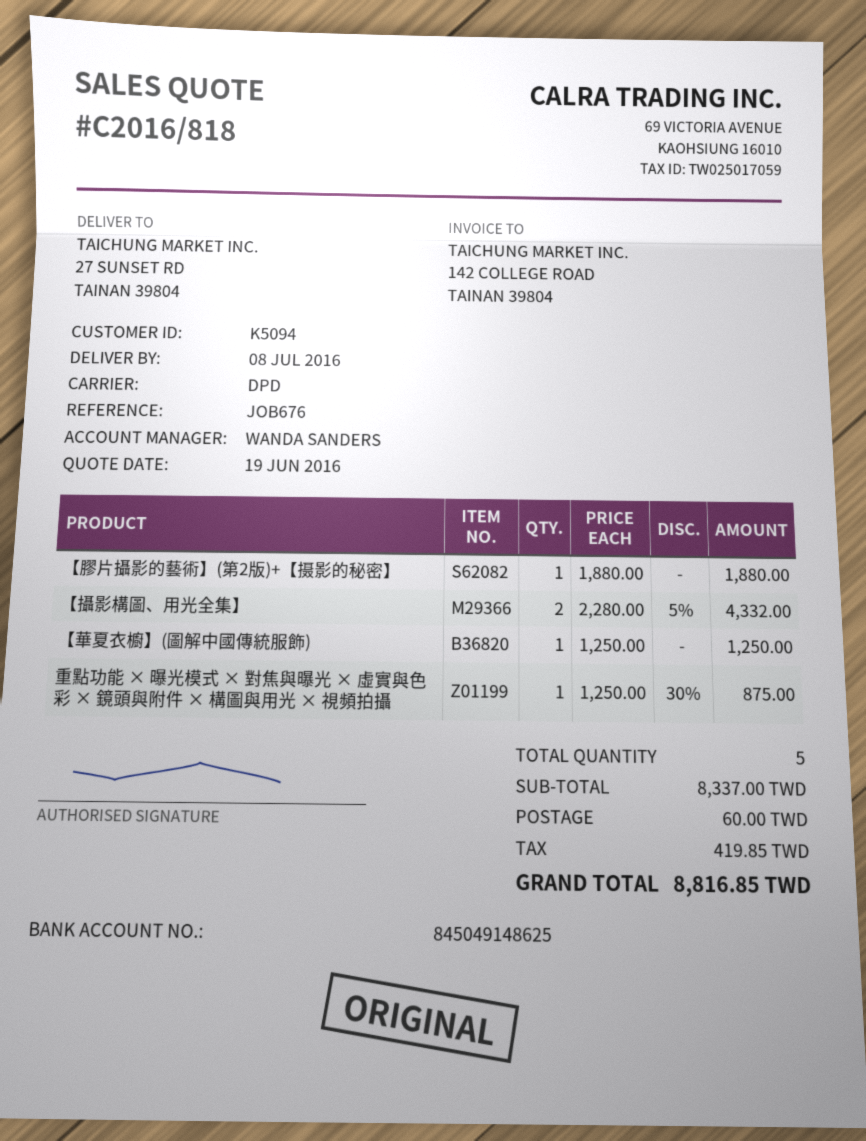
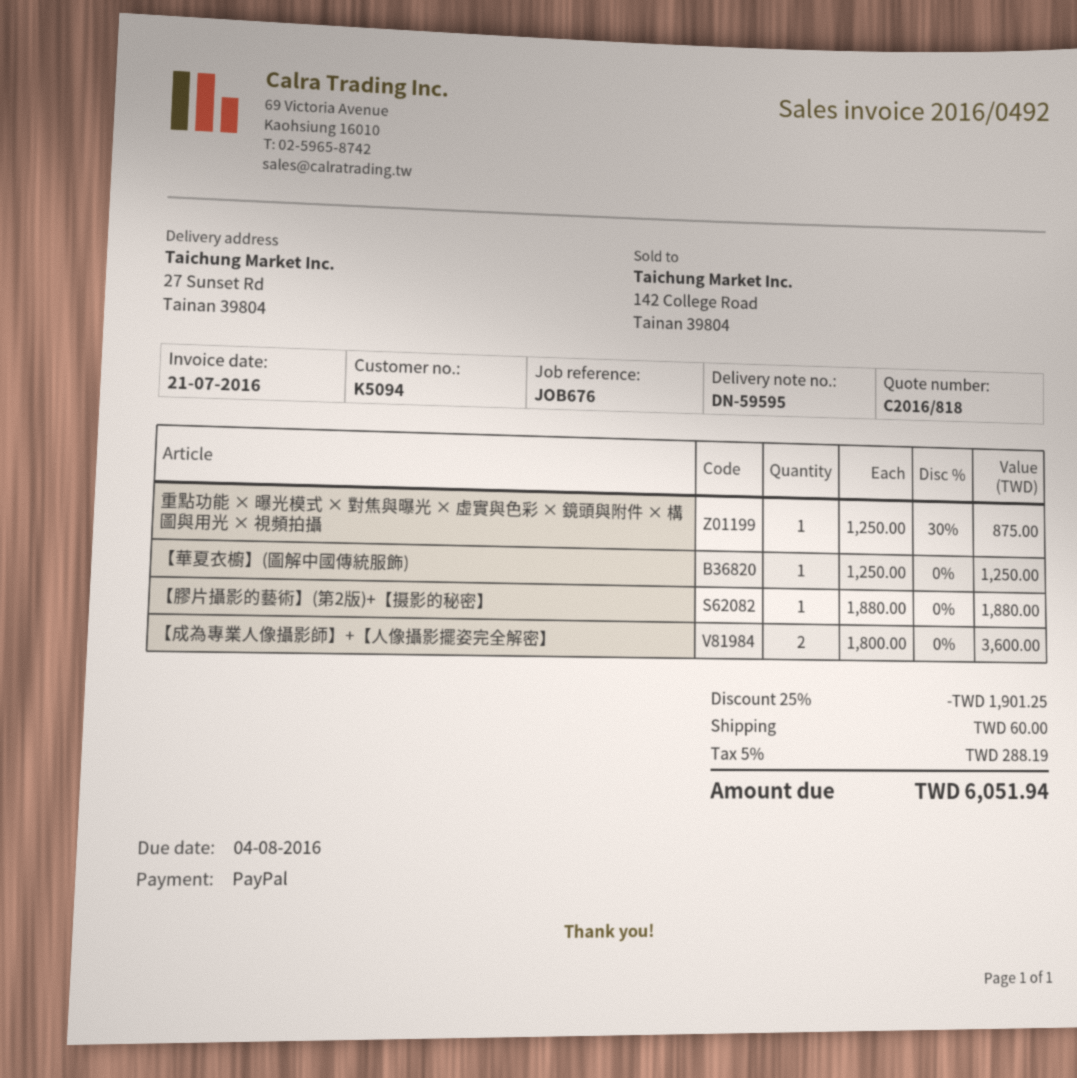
【攝影構圖、用光全集】: 2 x 2280.00 - 5% = 4332.00 -> none
【成為專業人像攝影師】+【人像攝影擺姿完全解密】: none -> 2 x 1800.00 = 3600.00
discount: none -> 25% = 1901.25
tax: 419.85 -> 288.19
total: 8816.85 -> 6051.94

